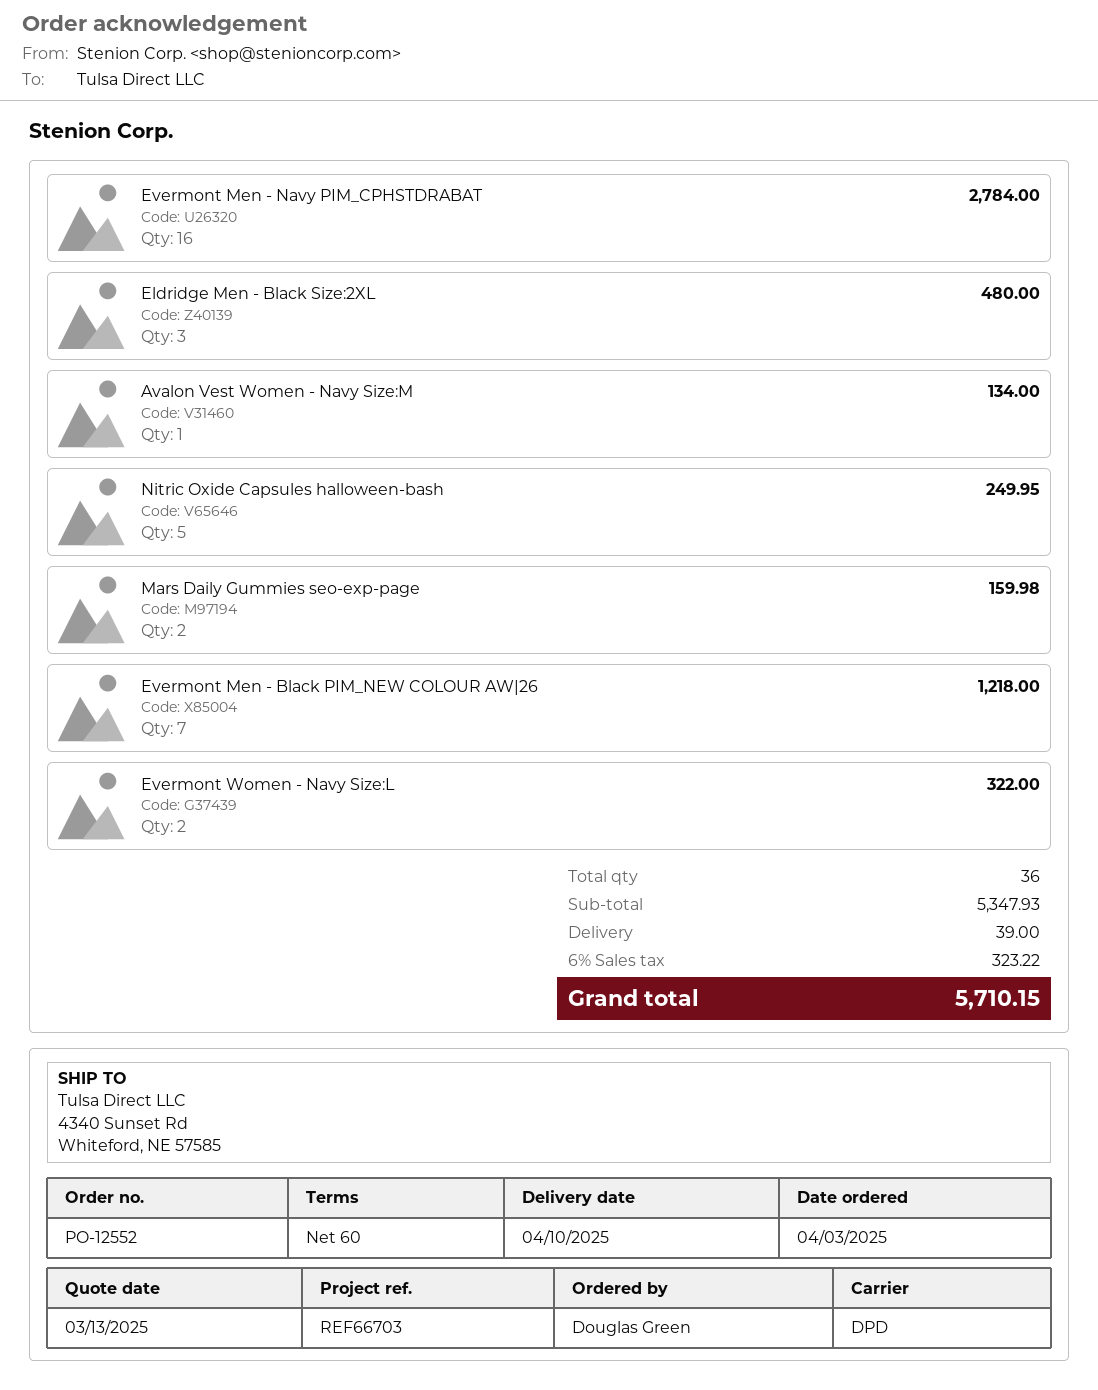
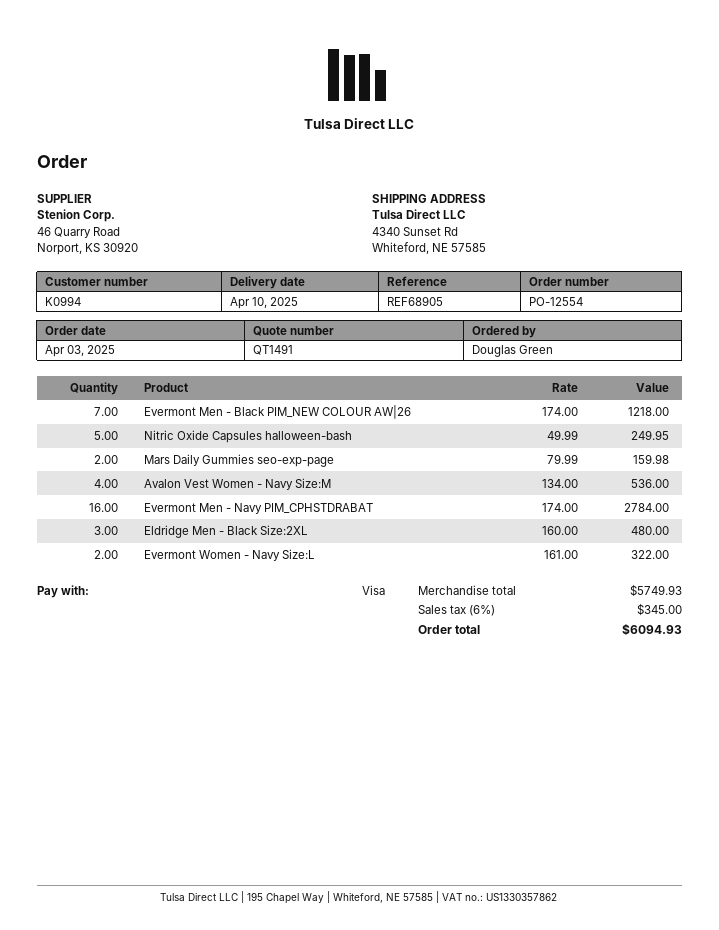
order number: PO-12552 -> PO-12554
reference: REF66703 -> REF68905
Avalon Vest Women - Navy Size:M: 1 for 134.00 -> 4 for 536.00
subtotal: 5347.93 -> 5749.93
shipping: 39.00 -> none
tax: 6% = 323.22 -> 6% = 345.00
total: 5710.15 -> 6094.93

